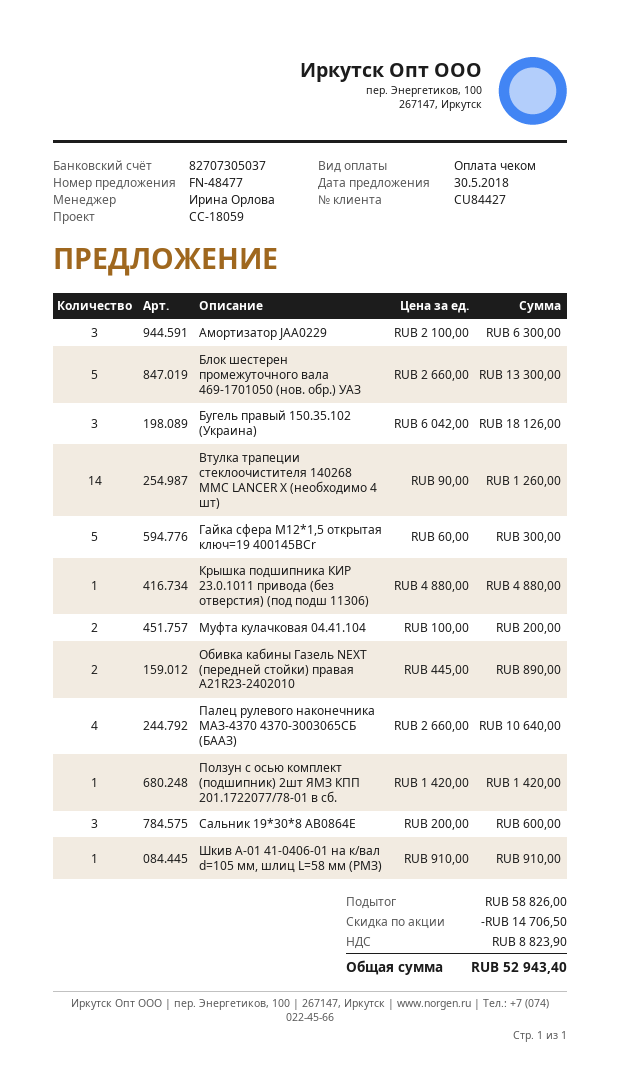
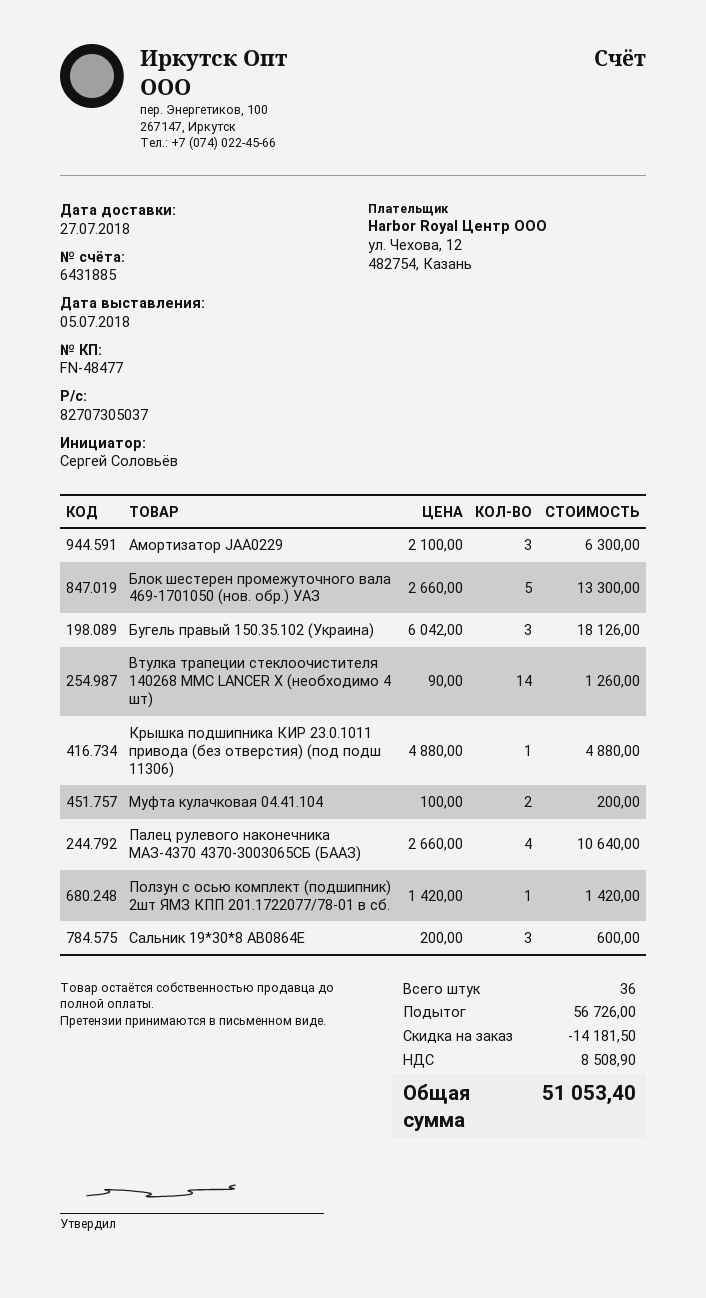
Гайка сфера M12*1,5 открытая ключ=19 400145BCr: 5 x 60.00 = 300.00 -> none
Обивка кабины Газель NEXT (передней стойки) правая A21R23-2402010: 2 x 445.00 = 890.00 -> none
Шкив А-01 41-0406-01 на к/вал d=105 мм, шлиц L=58 мм (РМЗ): 1 x 910.00 = 910.00 -> none
subtotal: 58826.00 -> 56726.00
discount: 14706.50 -> 14181.50
tax: 8823.90 -> 8508.90
total: 52943.40 -> 51053.40

